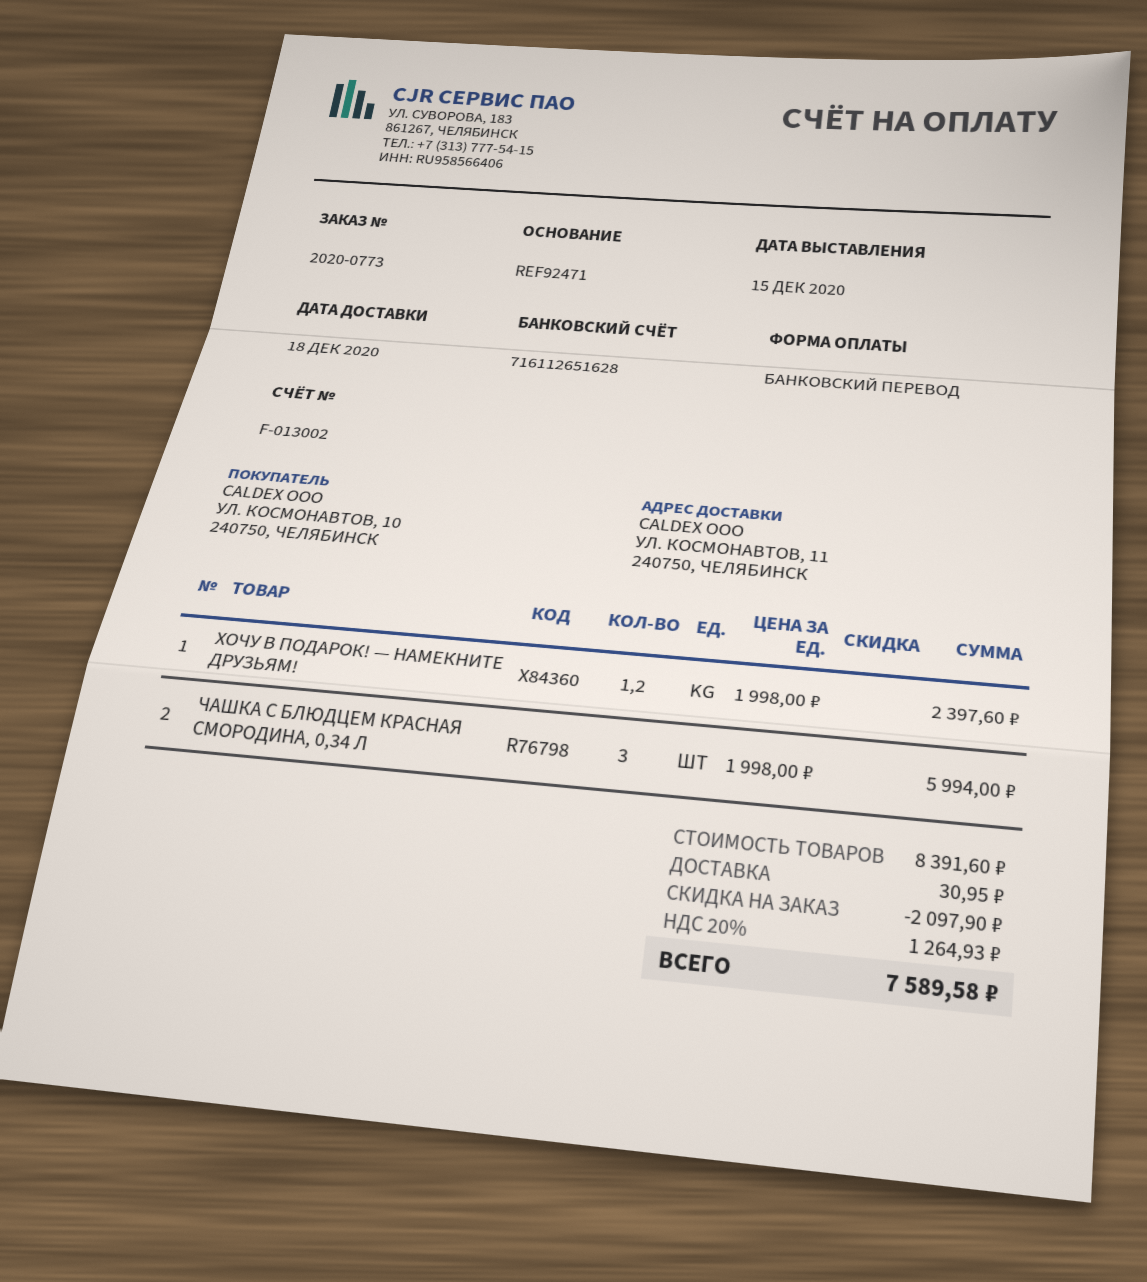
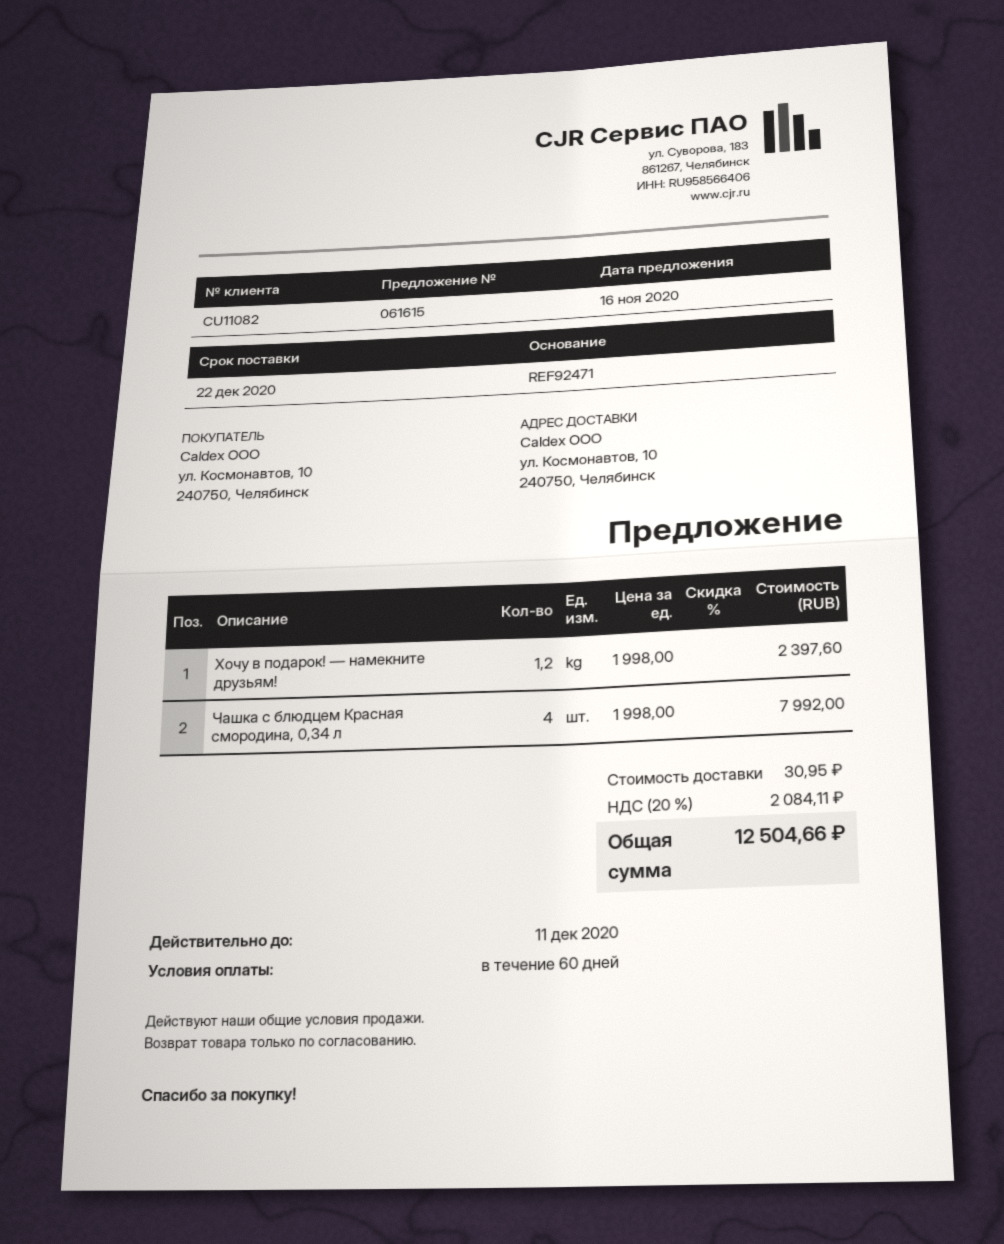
delivery date: 2020-12-18 -> 2020-12-22
ship to: УЛ. КОСМОНАВТОВ, 11, 240750, ЧЕЛЯБИНСК -> ул. Космонавтов, 10, 240750, Челябинск
ЧАШКА С БЛЮДЦЕМ КРАСНАЯ СМОРОДИНА, 0,34 Л: 3 x 1998.00 = 5994.00 -> 4 x 1998.00 = 7992.00
discount: 2097.90 -> none
tax: 20% = 1264.93 -> 20% = 2084.11
total: 7589.58 -> 12504.66

